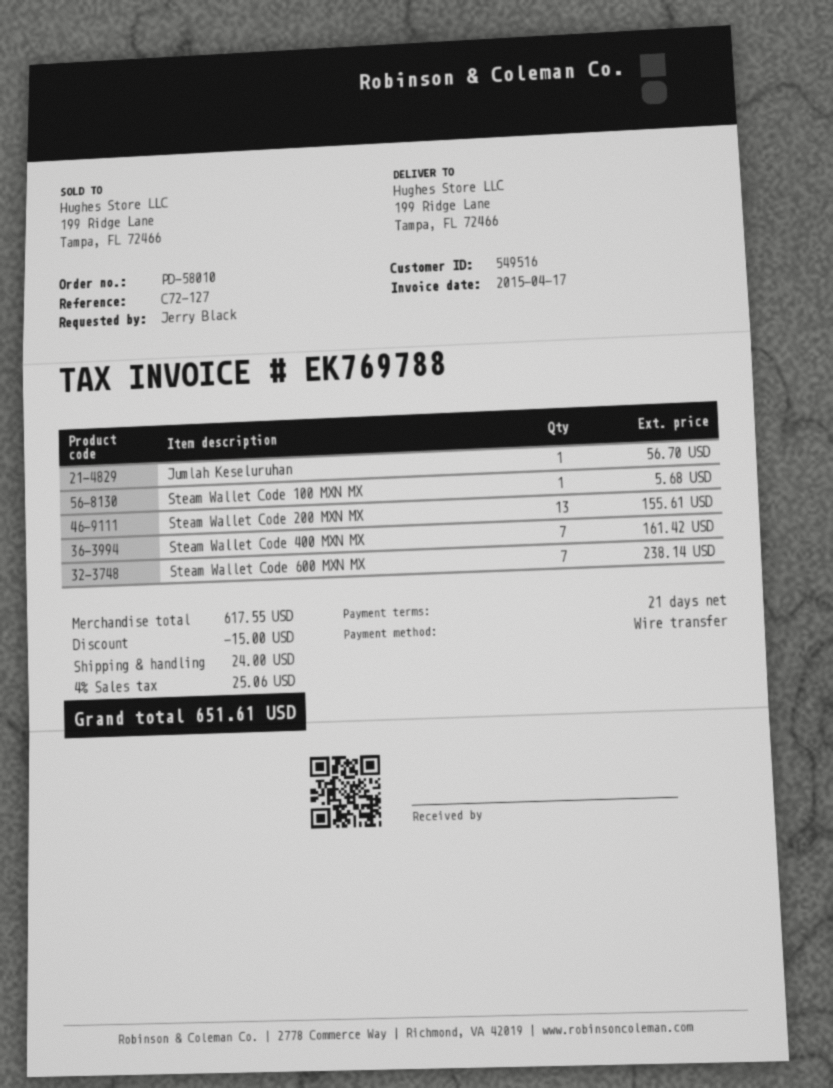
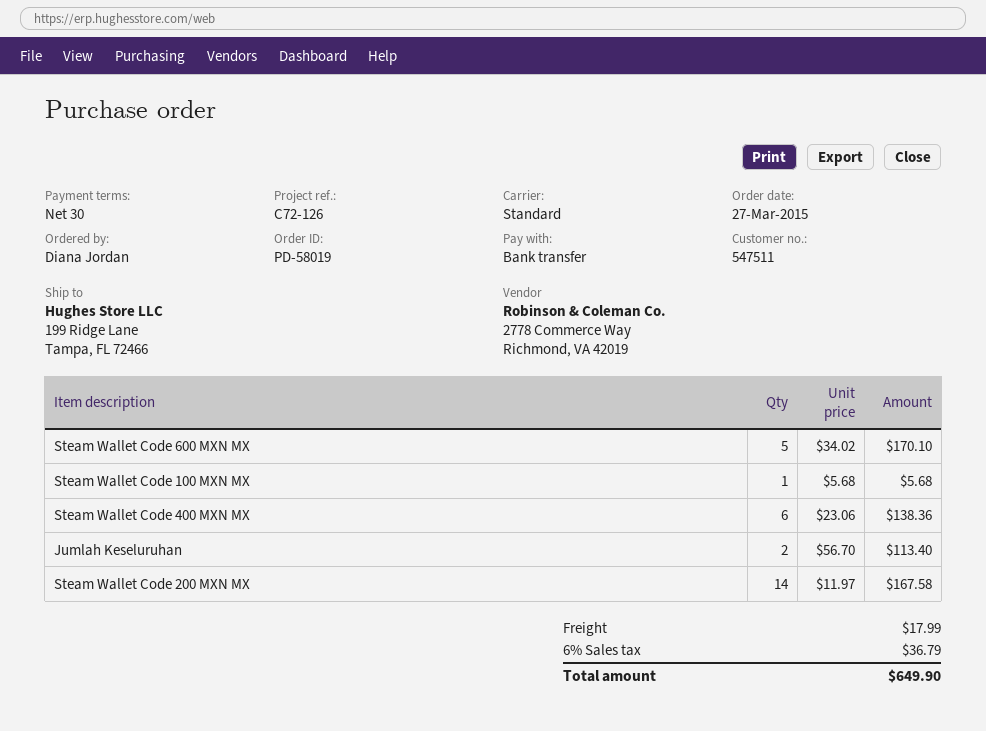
order number: PD-58010 -> PD-58019
payment terms: 21 days -> 30 days
customer number: 549516 -> 547511
reference: C72-127 -> C72-126
ordered by: Jerry Black -> Diana Jordan
Jumlah Keseluruhan: 1 for 56.70 -> 2 for 113.40
Steam Wallet Code 200 MXN MX: 13 for 155.61 -> 14 for 167.58
Steam Wallet Code 400 MXN MX: 7 for 161.42 -> 6 for 138.36
Steam Wallet Code 600 MXN MX: 7 for 238.14 -> 5 for 170.10
discount: 15.00 -> none
shipping: 24.00 -> 17.99
tax: 4% = 25.06 -> 6% = 36.79
total: 651.61 -> 649.90

